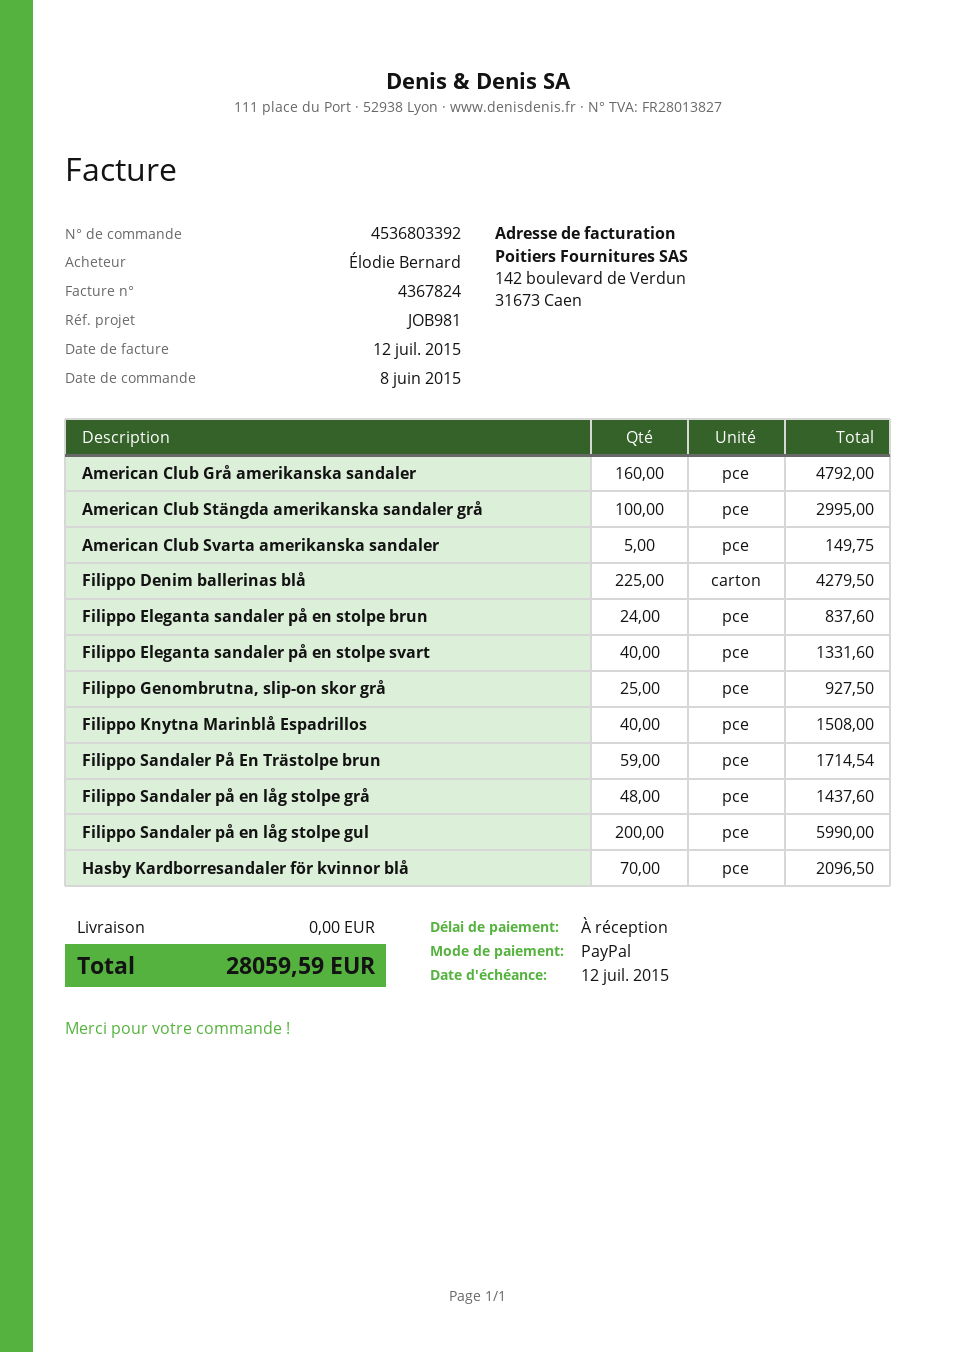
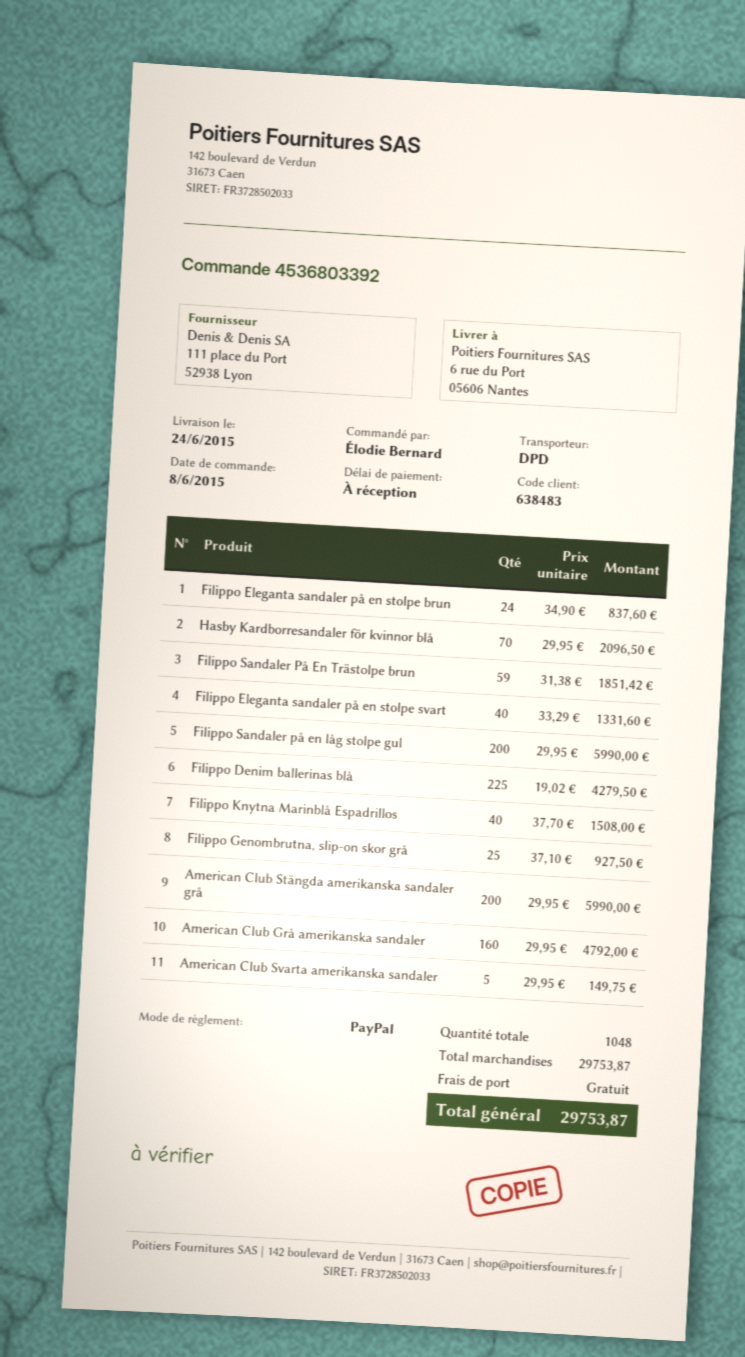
American Club Stängda amerikanska sandaler grå: 100 for 2995.00 -> 200 for 5990.00
Filippo Sandaler På En Trästolpe brun: 59 for 1714.54 -> 59 for 1851.42
Filippo Sandaler på en låg stolpe grå: 48 for 1437.60 -> none
total: 28059.59 -> 29753.87

